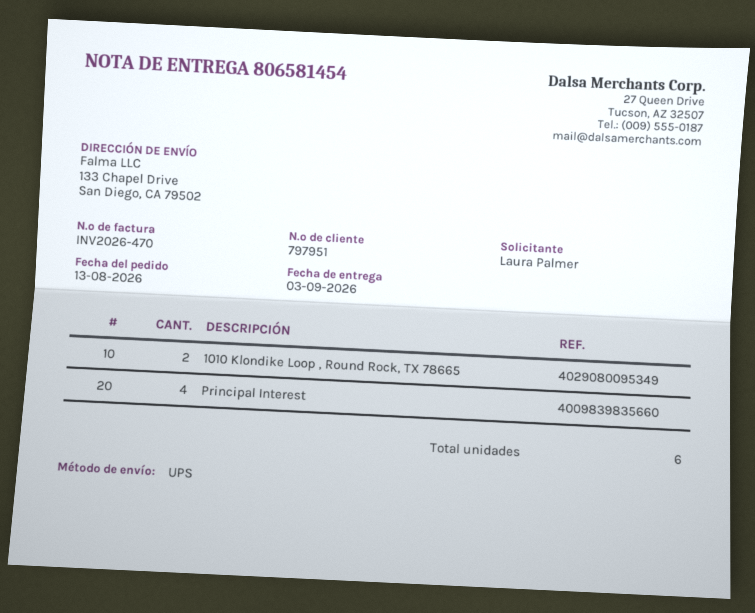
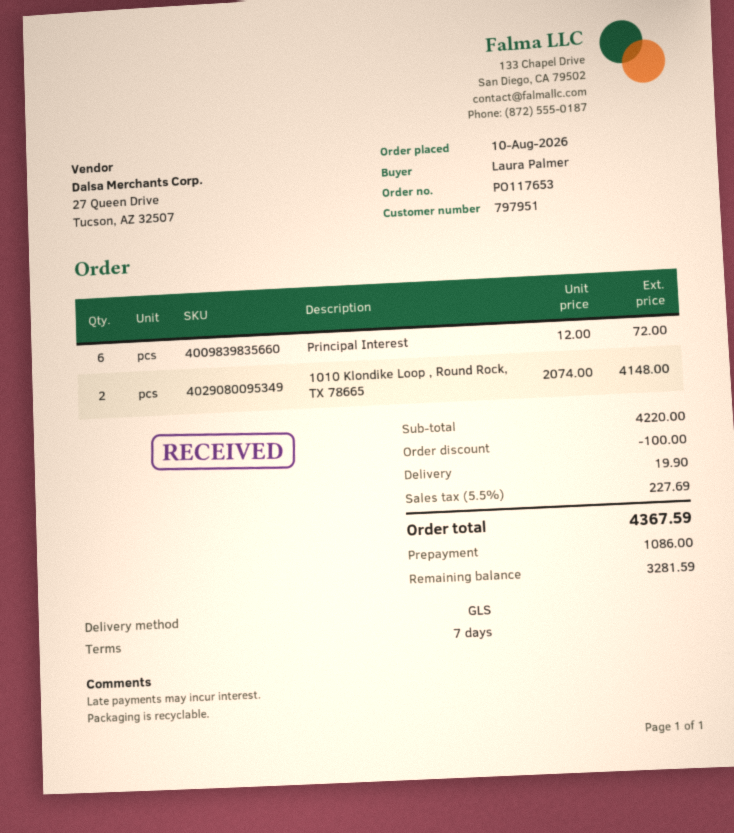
order date: 2026-08-13 -> 2026-08-10
shipping method: UPS -> GLS
Principal Interest: 4 -> 6

